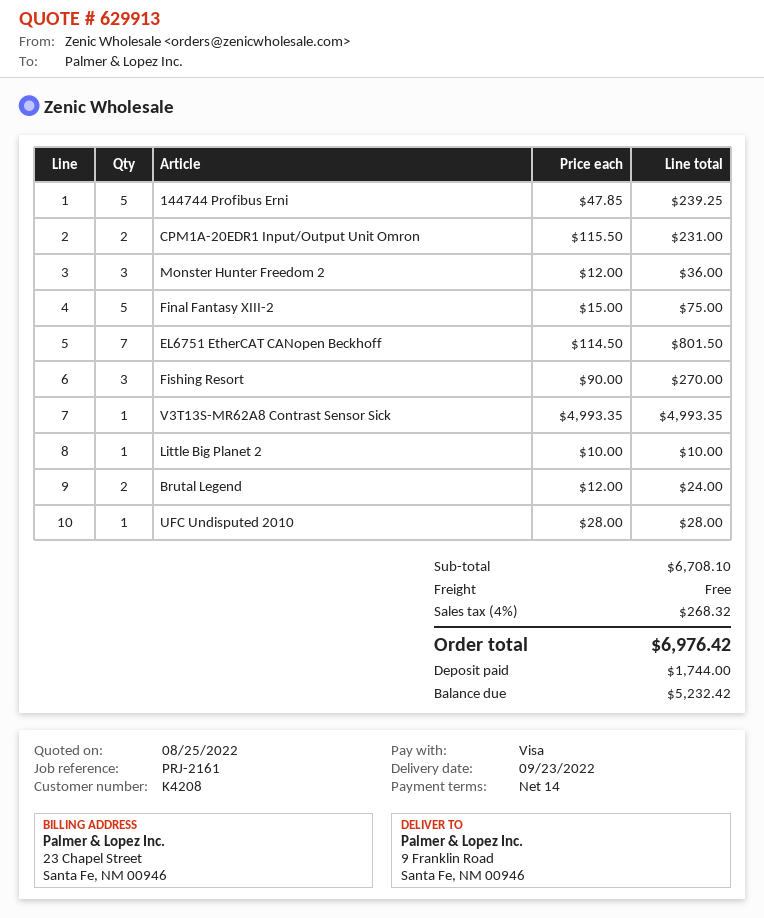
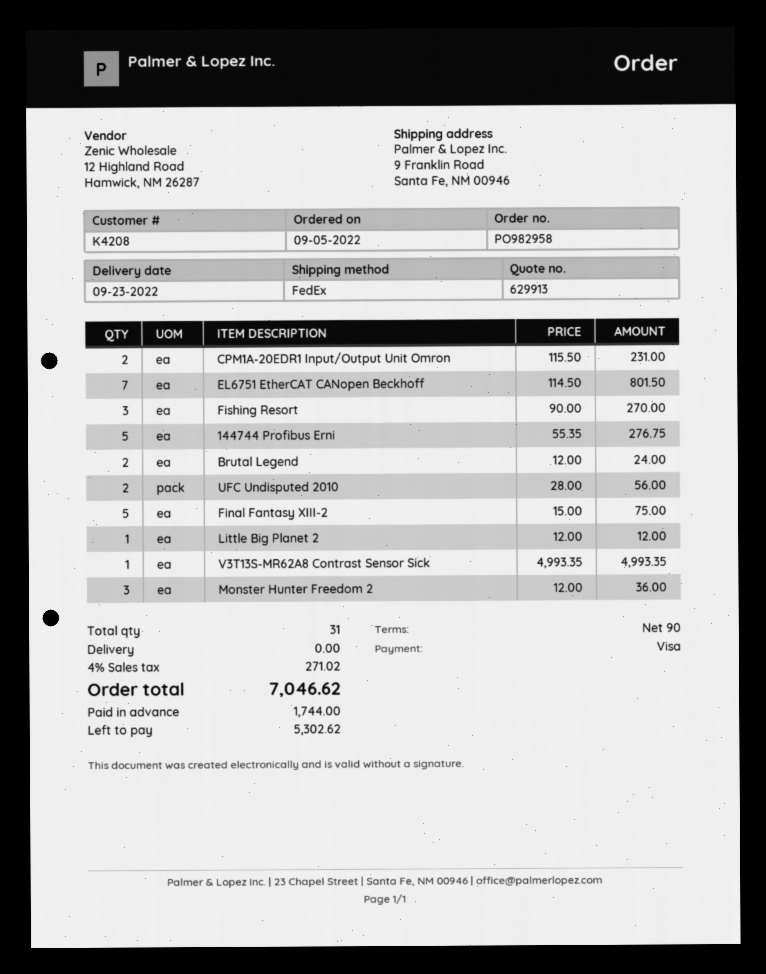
payment terms: 14 days -> 90 days
144744 Profibus Erni: 5 x 47.85 = 239.25 -> 5 x 55.35 = 276.75
Little Big Planet 2: 1 x 10.00 = 10.00 -> 1 x 12.00 = 12.00
UFC Undisputed 2010: 1 x 28.00 = 28.00 -> 2 x 28.00 = 56.00
tax: 4% = 268.32 -> 4% = 271.02
total: 6976.42 -> 7046.62
balance: 5232.42 -> 5302.62

